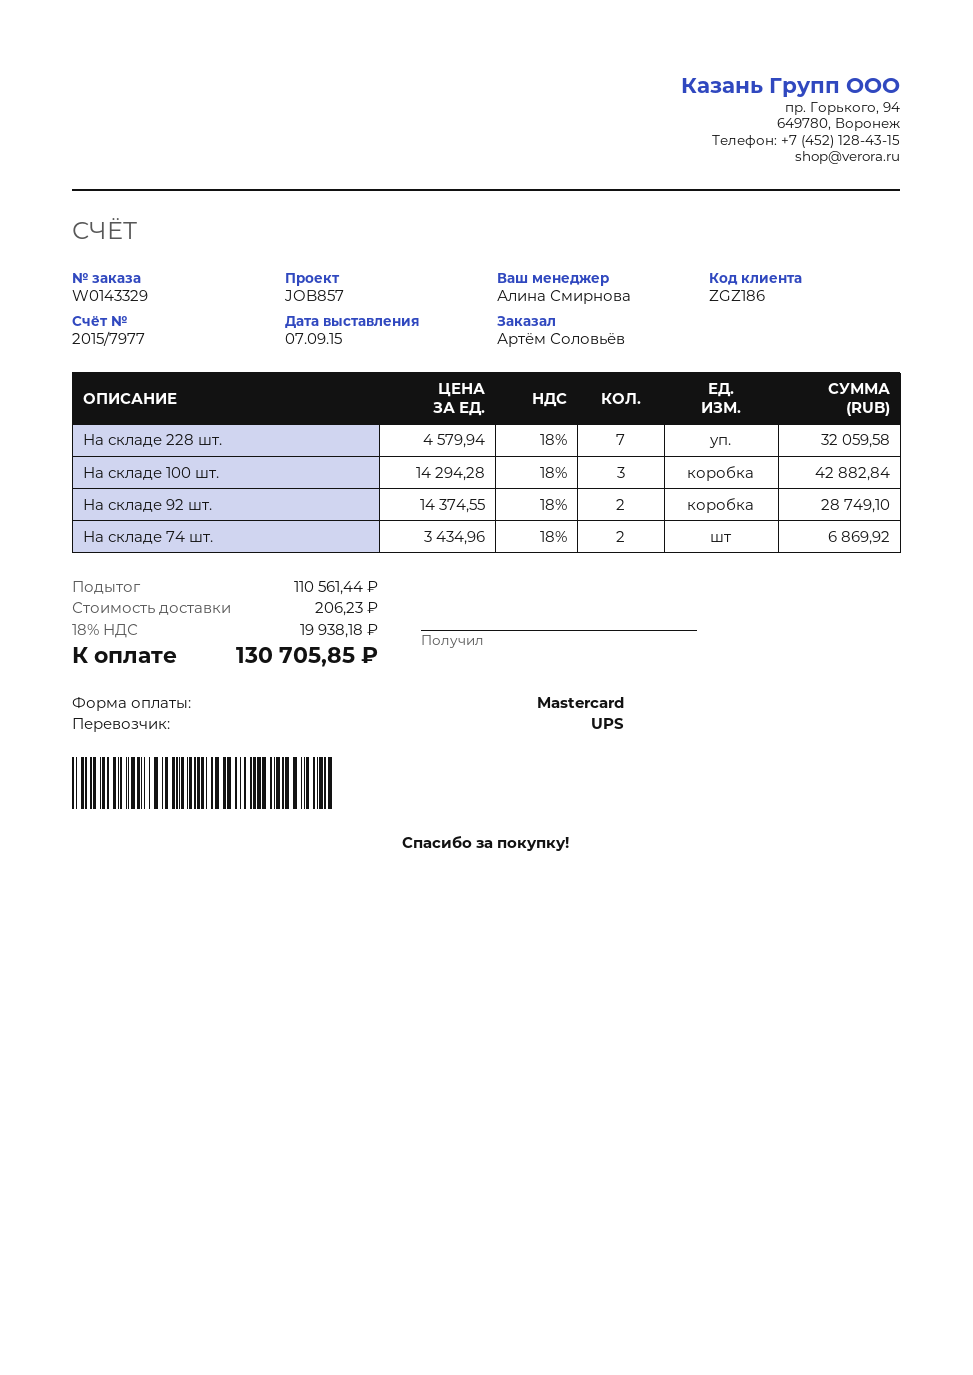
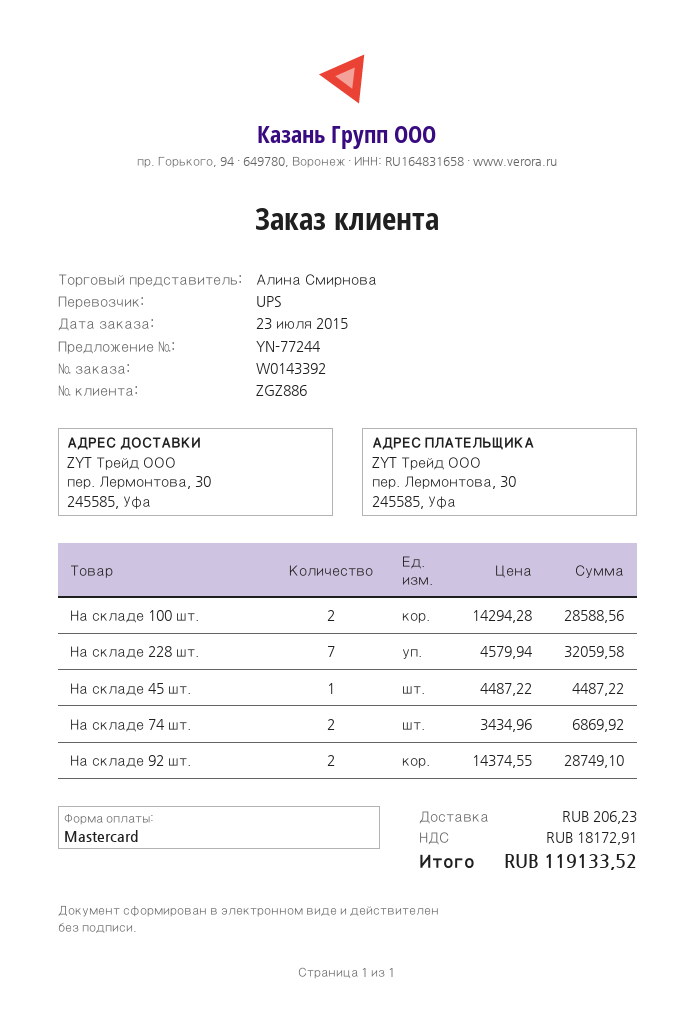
order number: W0143329 -> W0143392
customer number: ZGZ186 -> ZGZ886
На складе 100 шт.: 3 x 14294.28 = 42882.84 -> 2 x 14294.28 = 28588.56
На складе 45 шт.: none -> 1 x 4487.22 = 4487.22
tax: 19938.18 -> 18172.91
total: 130705.85 -> 119133.52

